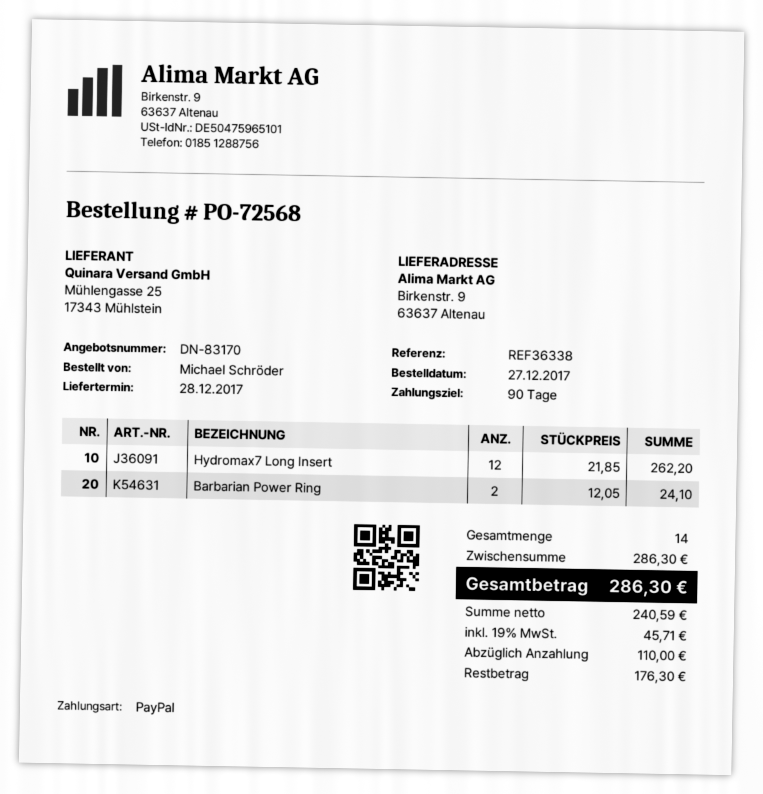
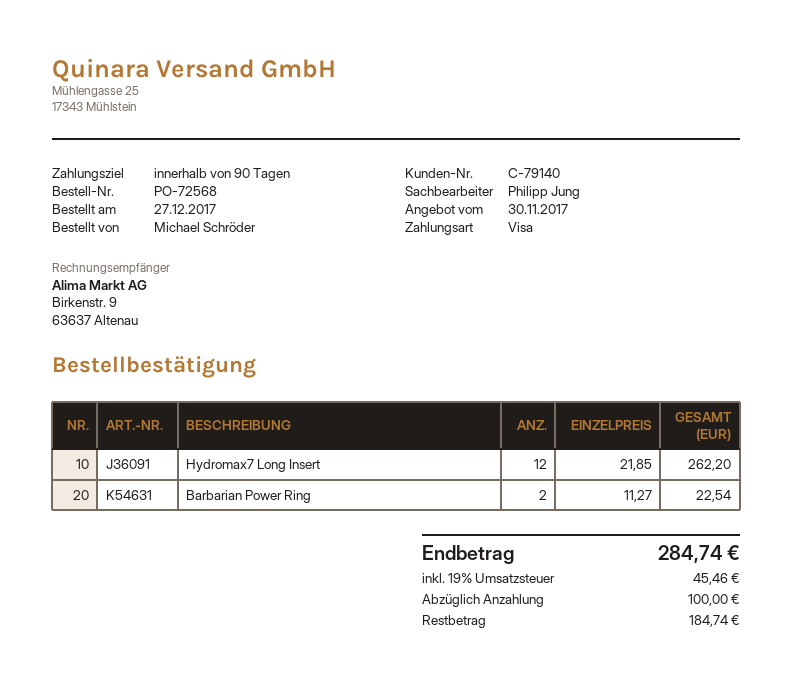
payment method: PayPal -> Visa
Barbarian Power Ring: 2 x 12.05 = 24.10 -> 2 x 11.27 = 22.54
tax: 19% = 45.71 -> 19% = 45.46
total: 286.30 -> 284.74
deposit: 110.00 -> 100.00
balance: 176.30 -> 184.74

